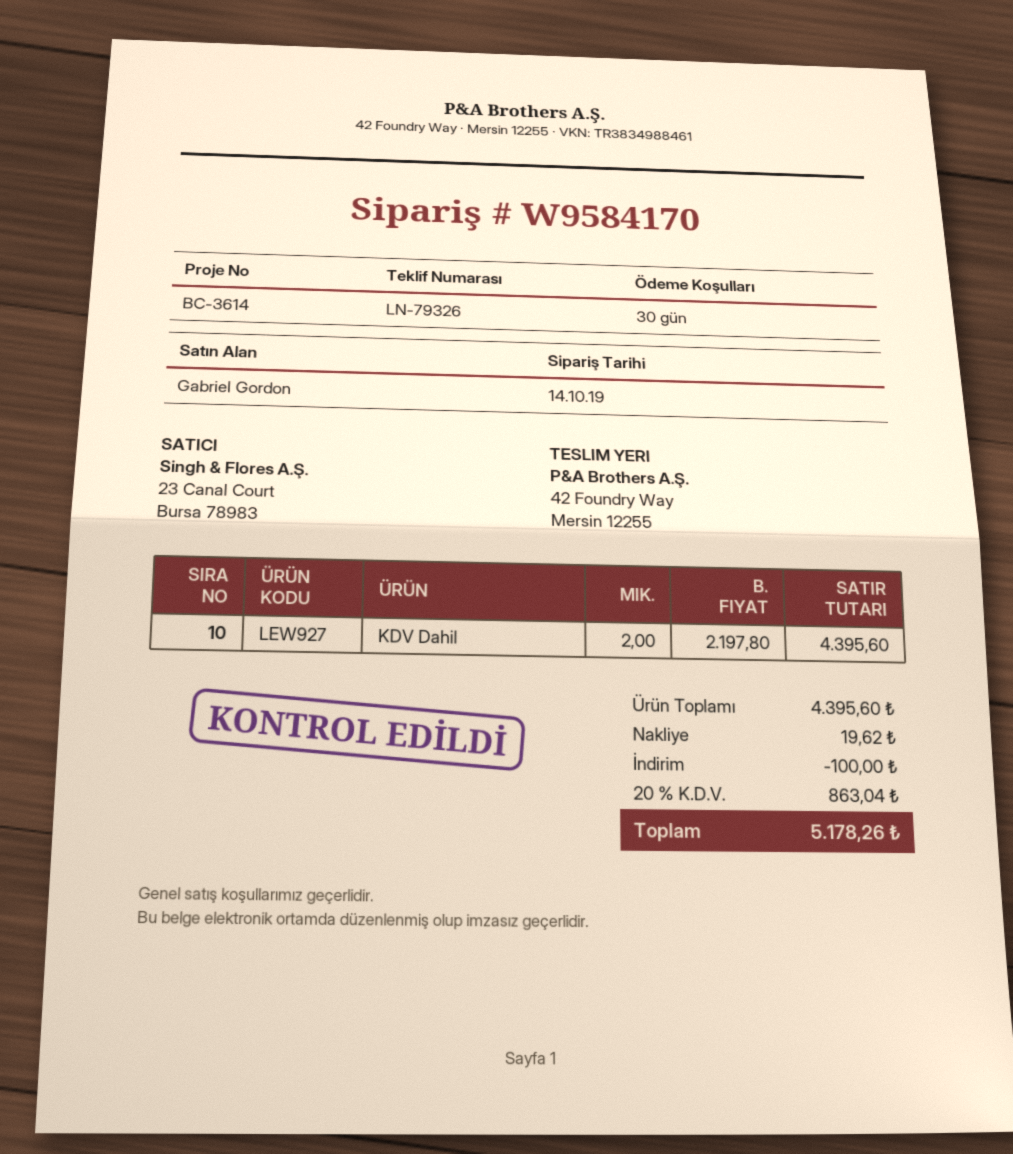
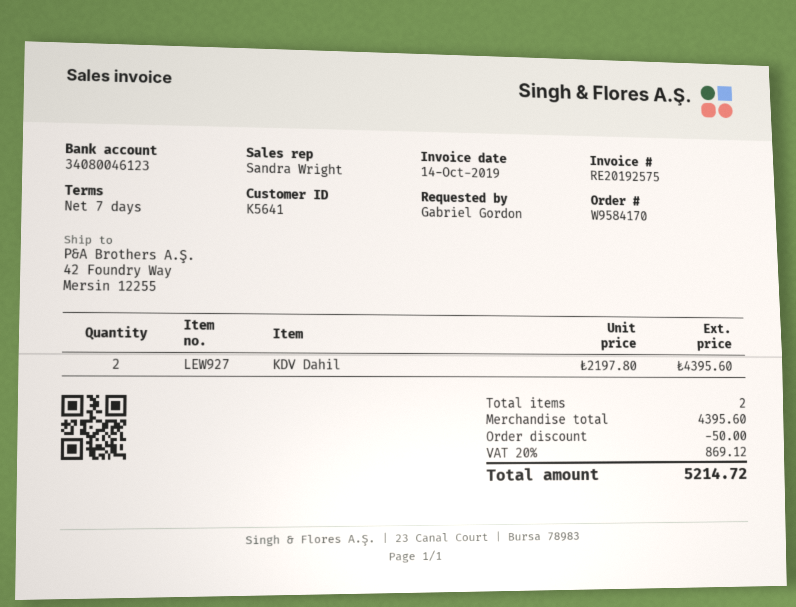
payment terms: 30 days -> 7 days
discount: 100.00 -> 50.00
shipping: 19.62 -> none
tax: 20% = 863.04 -> 20% = 869.12
total: 5178.26 -> 5214.72

